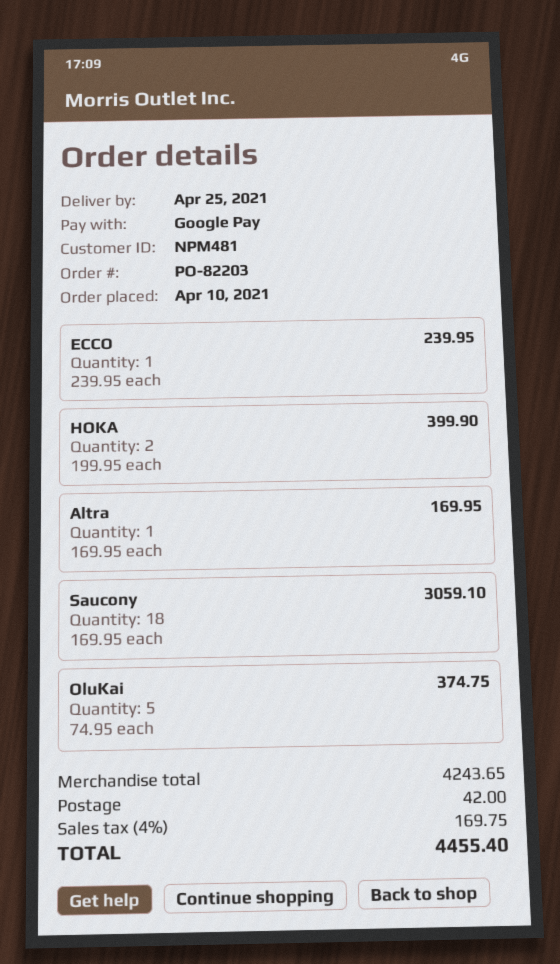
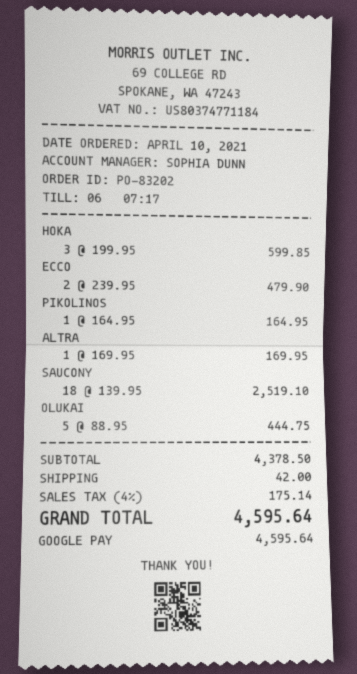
order number: PO-82203 -> PO-83202
ECCO: 1 x 239.95 = 239.95 -> 2 x 239.95 = 479.90
HOKA: 2 x 199.95 = 399.90 -> 3 x 199.95 = 599.85
Saucony: 18 x 169.95 = 3059.10 -> 18 x 139.95 = 2519.10
OluKai: 5 x 74.95 = 374.75 -> 5 x 88.95 = 444.75
PIKOLINOS: none -> 1 x 164.95 = 164.95
subtotal: 4243.65 -> 4378.50
tax: 4% = 169.75 -> 4% = 175.14
total: 4455.40 -> 4595.64

